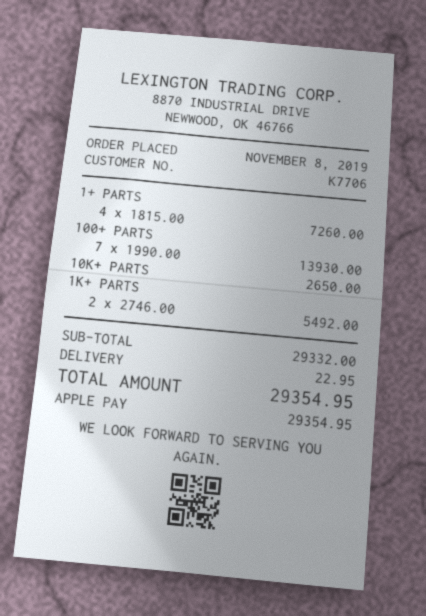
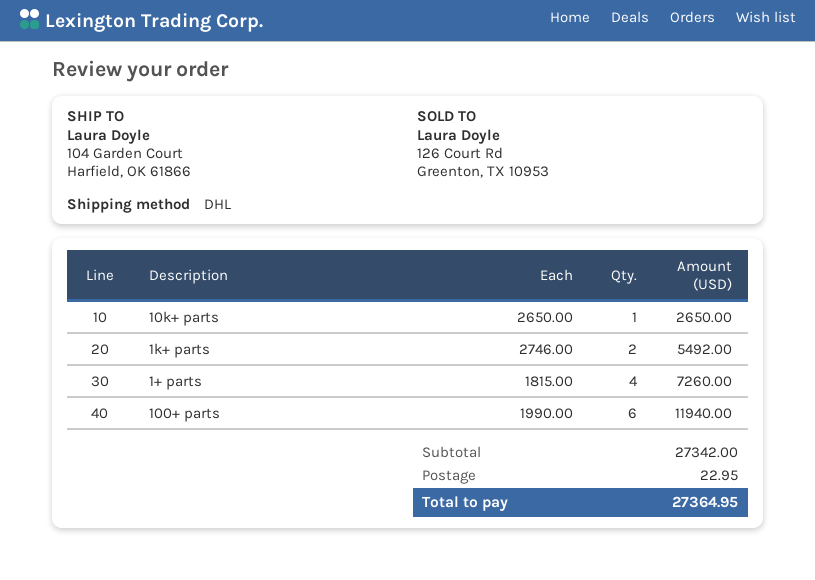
100+ PARTS: 7 x 1990.00 = 13930.00 -> 6 x 1990.00 = 11940.00
subtotal: 29332.00 -> 27342.00
total: 29354.95 -> 27364.95

